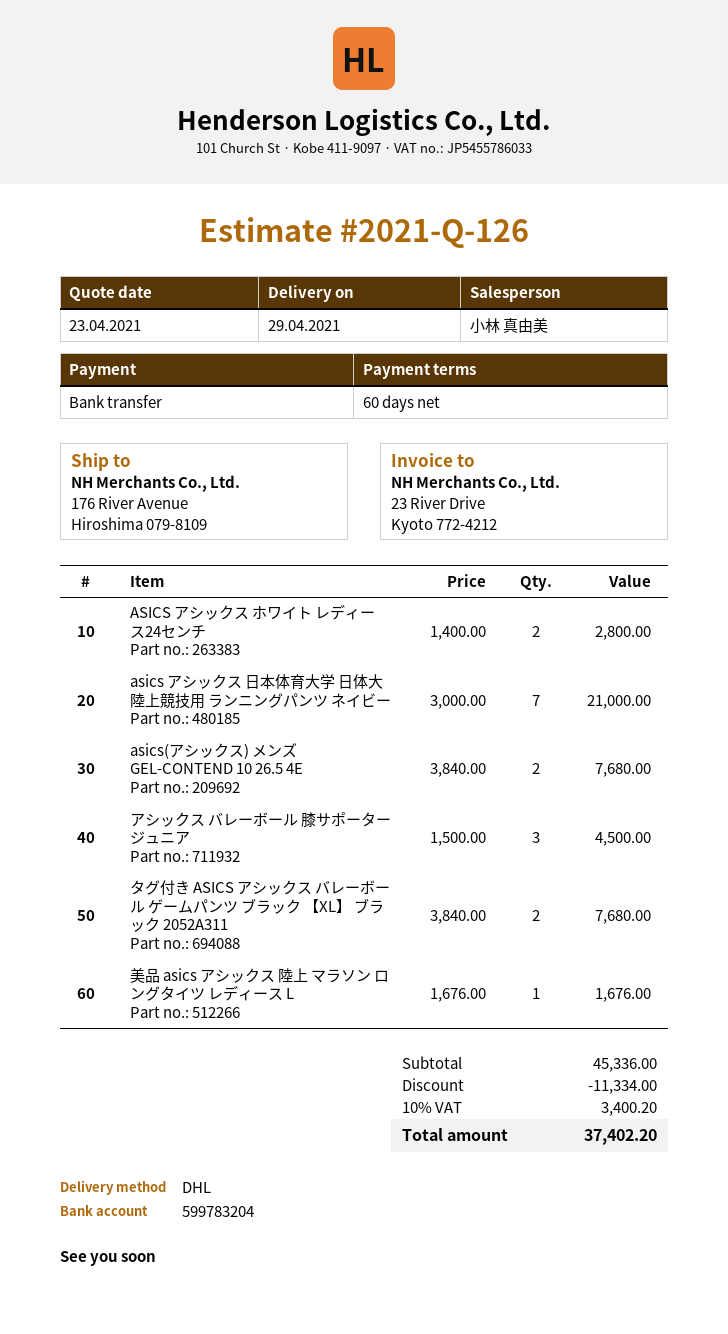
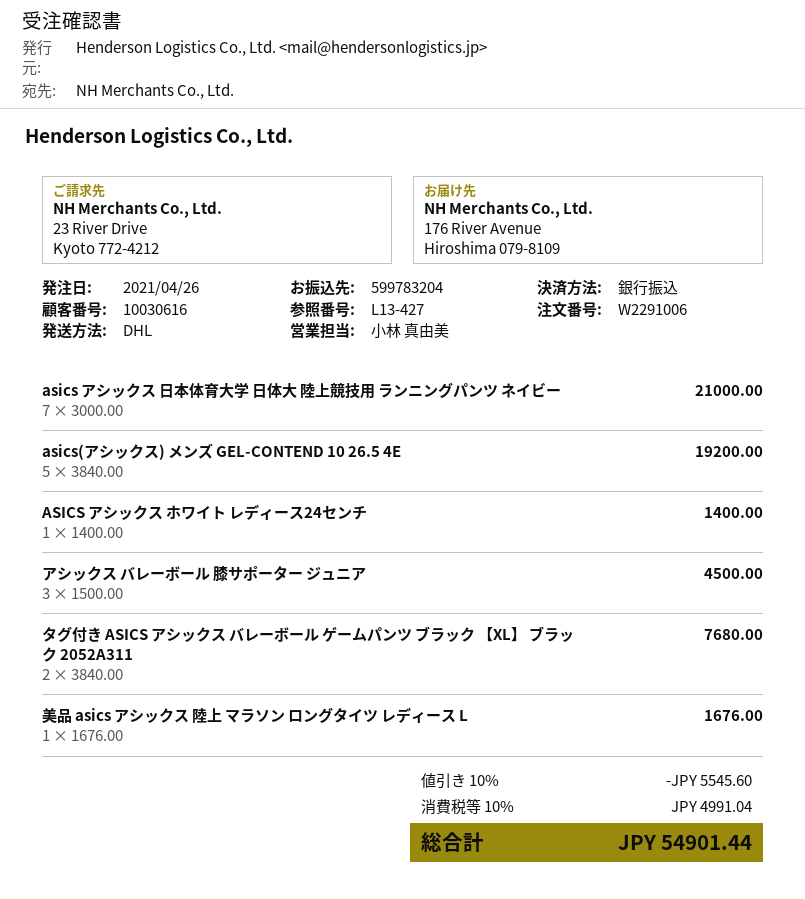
ASICS アシックス ホワイト レディース24センチ: 2 x 1400.00 = 2800.00 -> 1 x 1400.00 = 1400.00
asics(アシックス) メンズ GEL-CONTEND 10 26.5 4E: 2 x 3840.00 = 7680.00 -> 5 x 3840.00 = 19200.00
discount: 11334.00 -> 5545.60
tax: 10% = 3400.20 -> 10% = 4991.04
total: 37402.20 -> 54901.44

